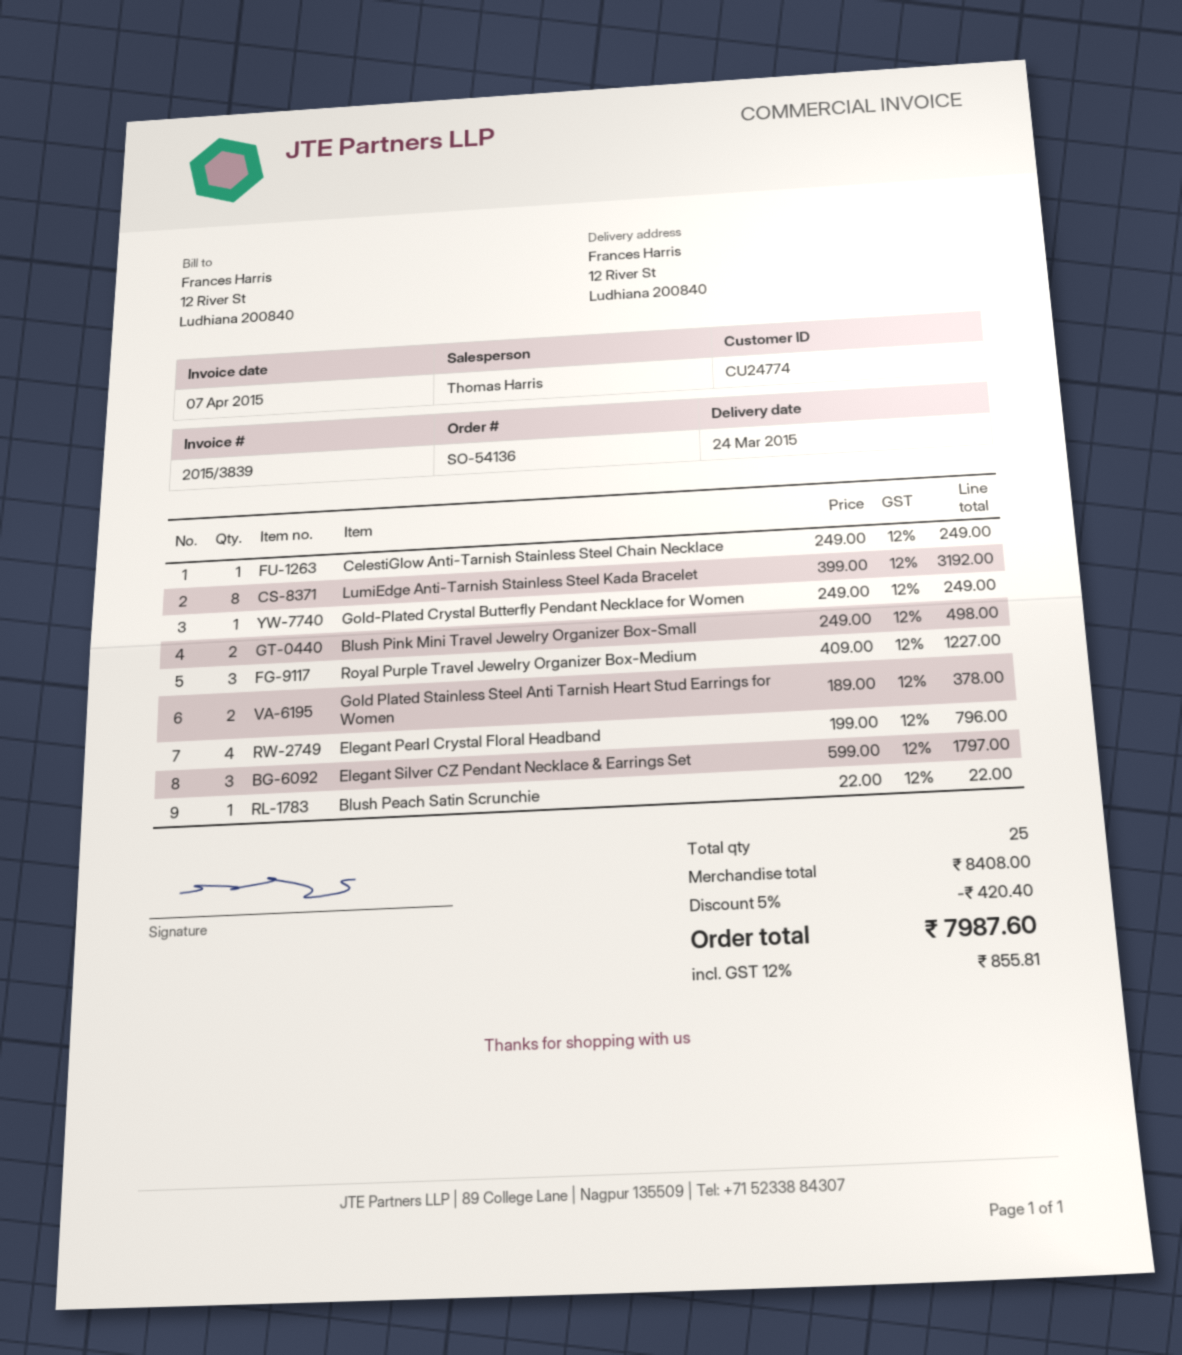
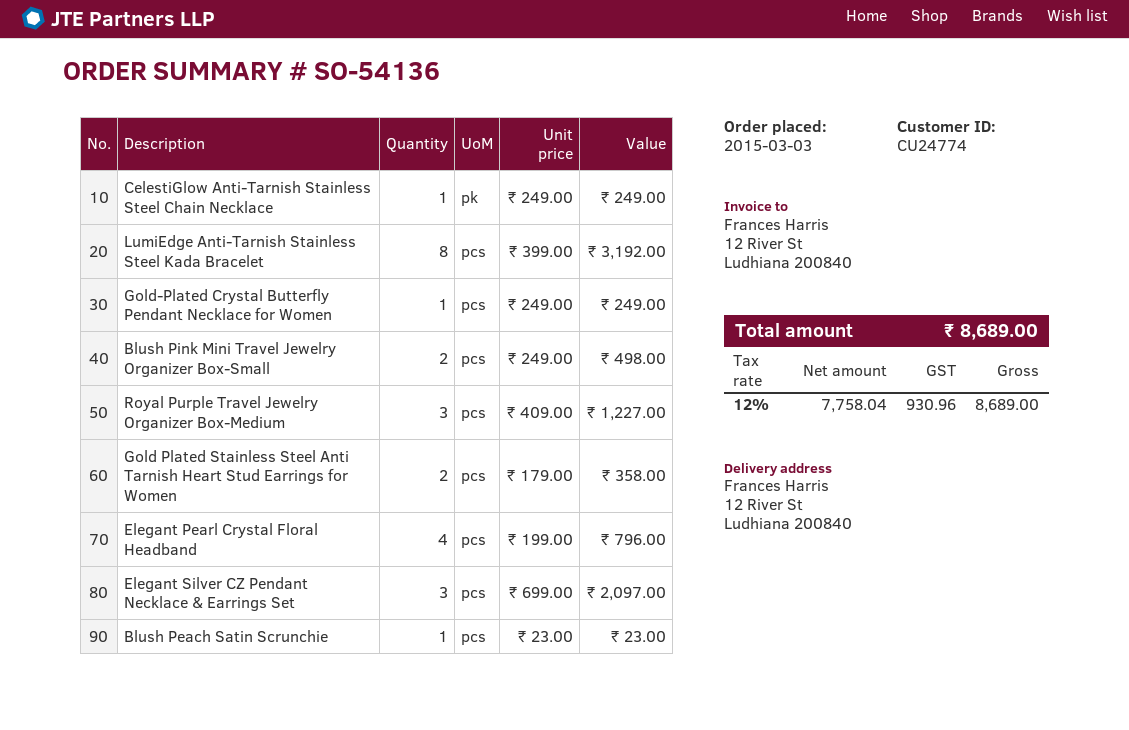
Gold Plated Stainless Steel Anti Tarnish Heart Stud Earrings for Women: 2 x 189.00 = 378.00 -> 2 x 179.00 = 358.00
Elegant Silver CZ Pendant Necklace & Earrings Set: 3 x 599.00 = 1797.00 -> 3 x 699.00 = 2097.00
Blush Peach Satin Scrunchie: 1 x 22.00 = 22.00 -> 1 x 23.00 = 23.00
discount: 5% = 420.40 -> none
tax: 12% = 855.81 -> 12% = 930.96
total: 7987.60 -> 8689.00

